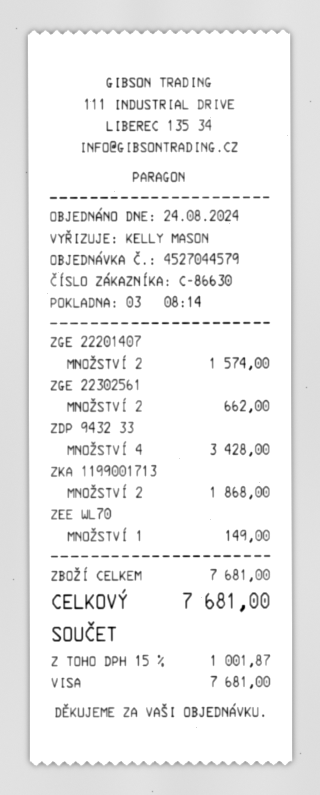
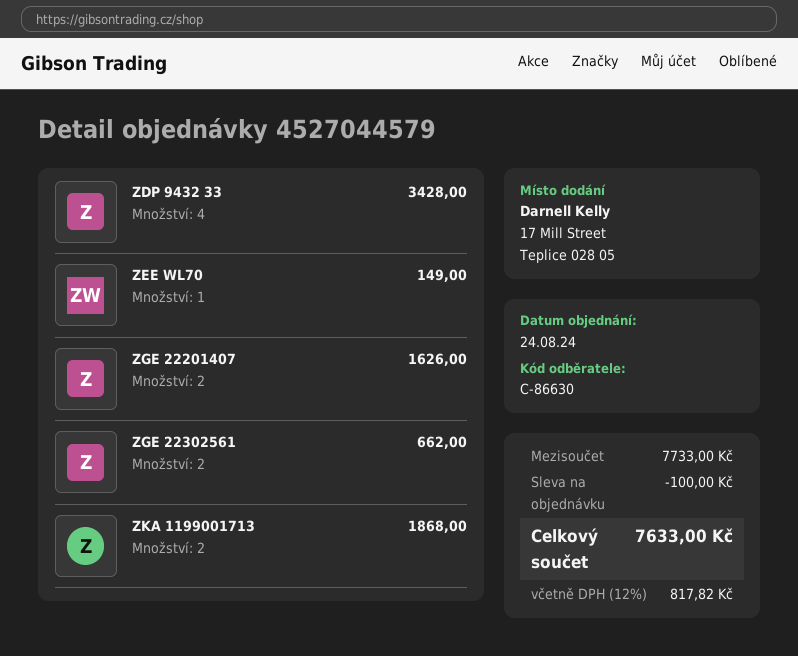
ZGE 22201407: 2 for 1574.00 -> 2 for 1626.00
subtotal: 7681.00 -> 7733.00
discount: none -> 100.00
tax: 15% = 1001.87 -> 12% = 817.82
total: 7681.00 -> 7633.00

